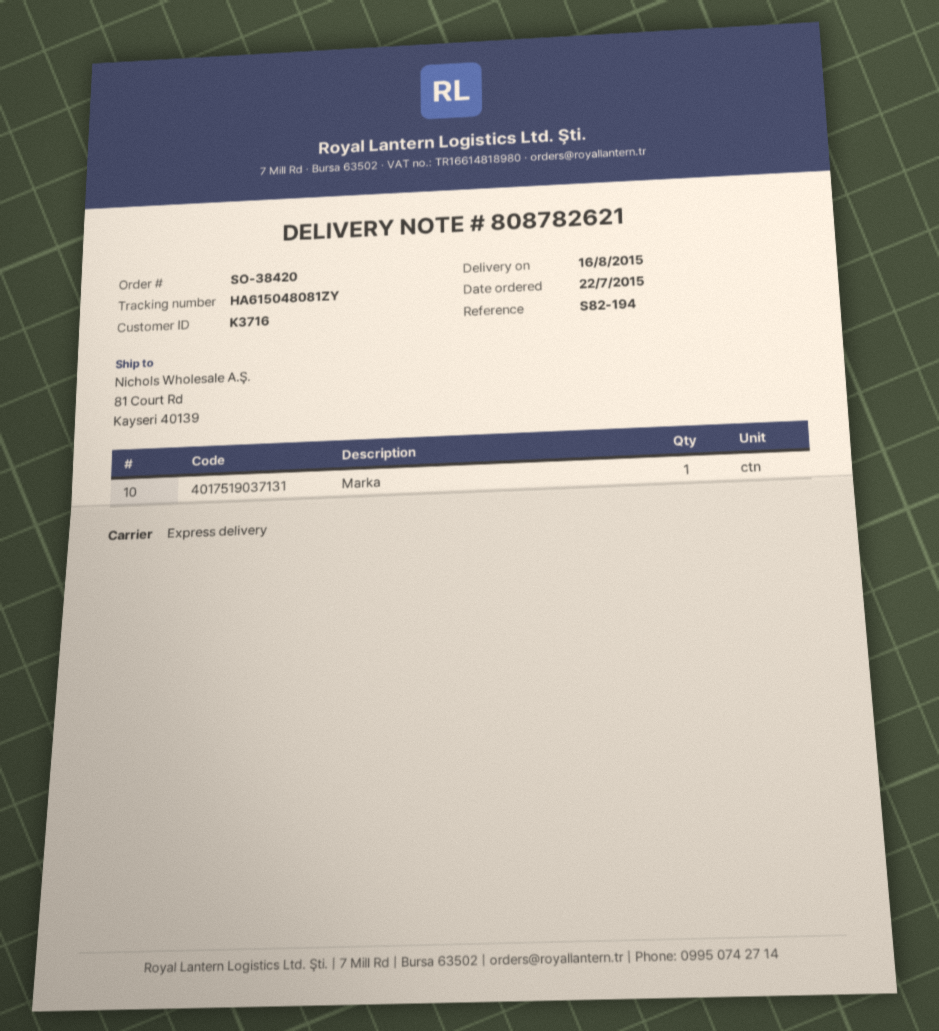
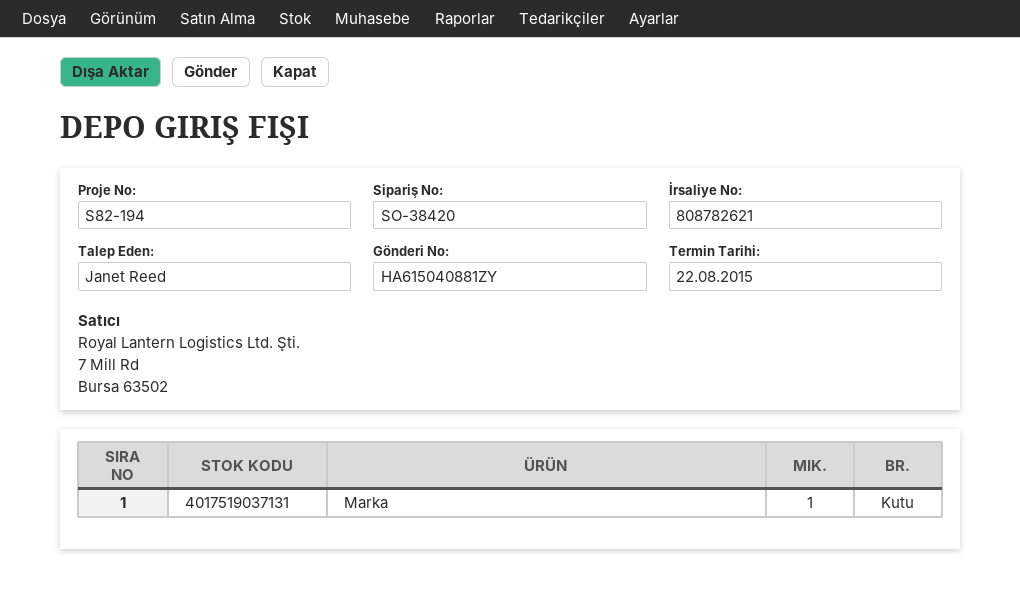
delivery date: 2015-08-16 -> 2015-08-22
tracking number: HA615048081ZY -> HA615040881ZY

